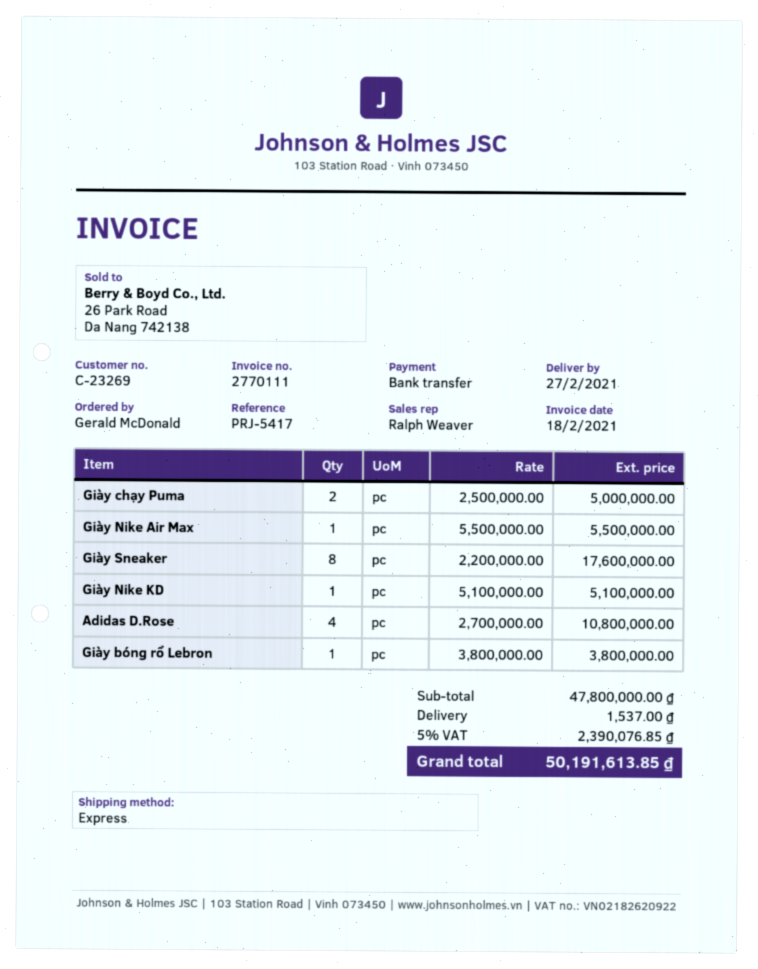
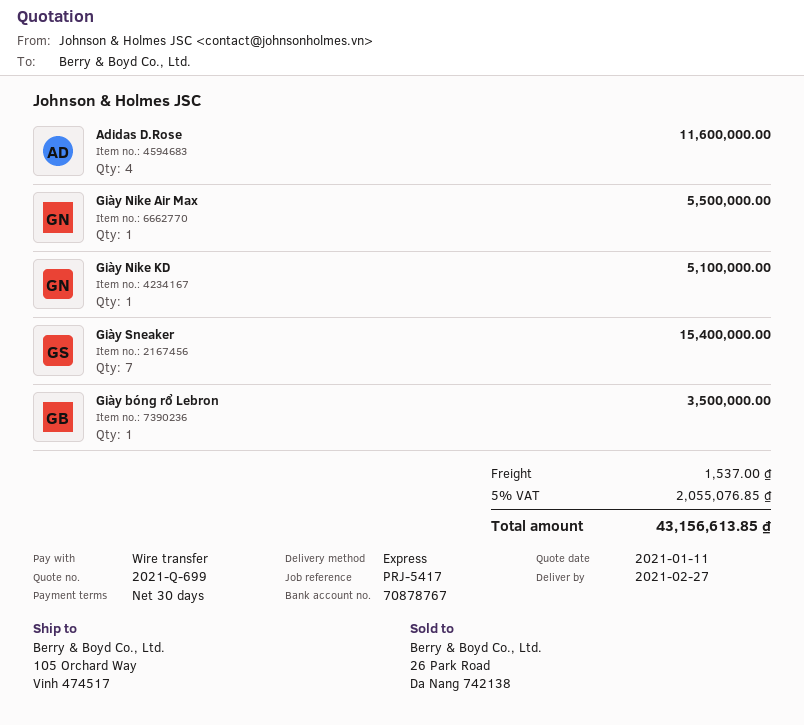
Giày chạy Puma: 2 for 5000000.00 -> none
Giày Sneaker: 8 for 17600000.00 -> 7 for 15400000.00
Adidas D.Rose: 4 for 10800000.00 -> 4 for 11600000.00
Giày bóng rổ Lebron: 1 for 3800000.00 -> 1 for 3500000.00
tax: 5% = 2390076.85 -> 5% = 2055076.85
total: 50191613.85 -> 43156613.85

